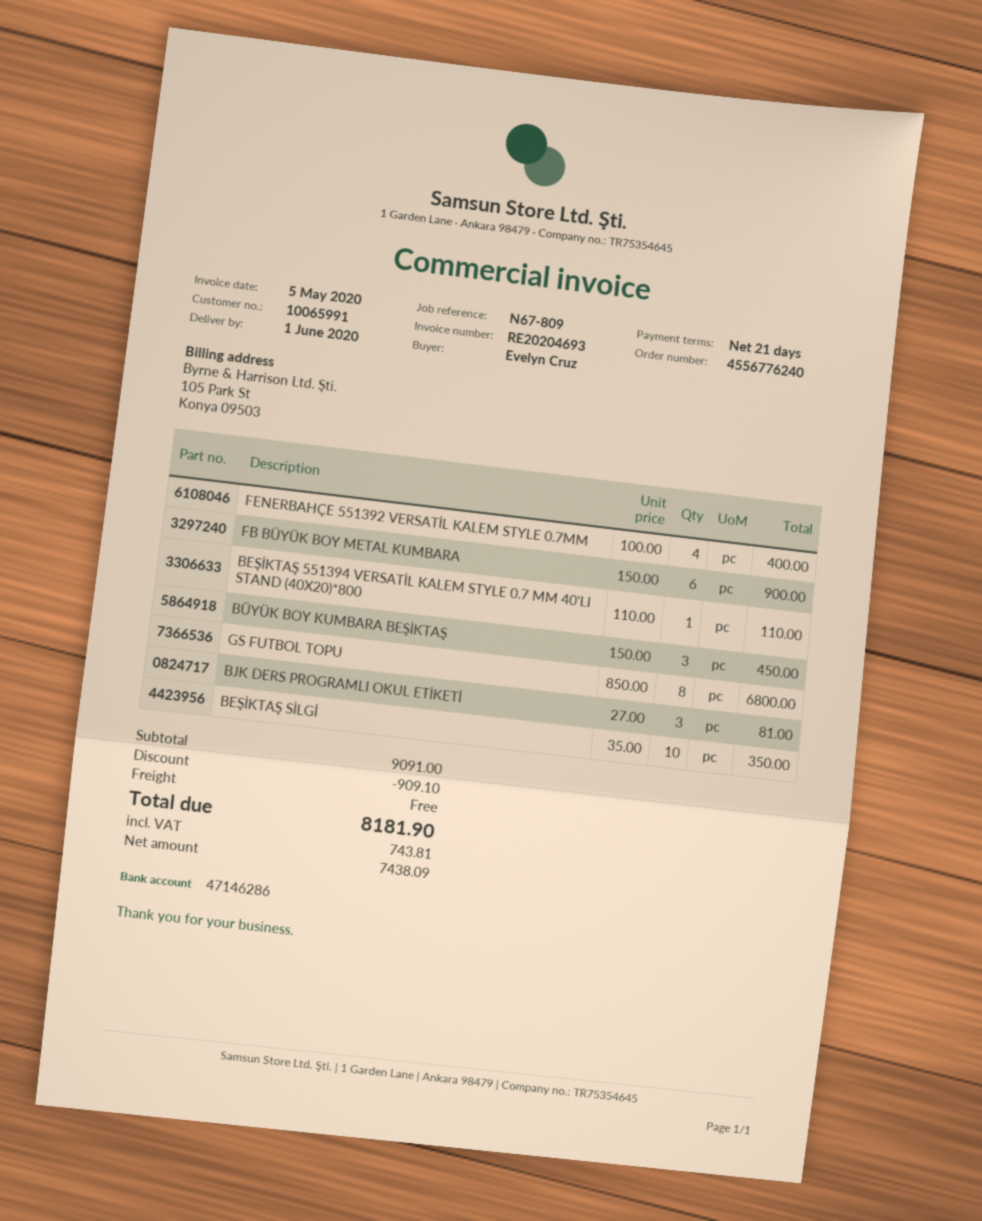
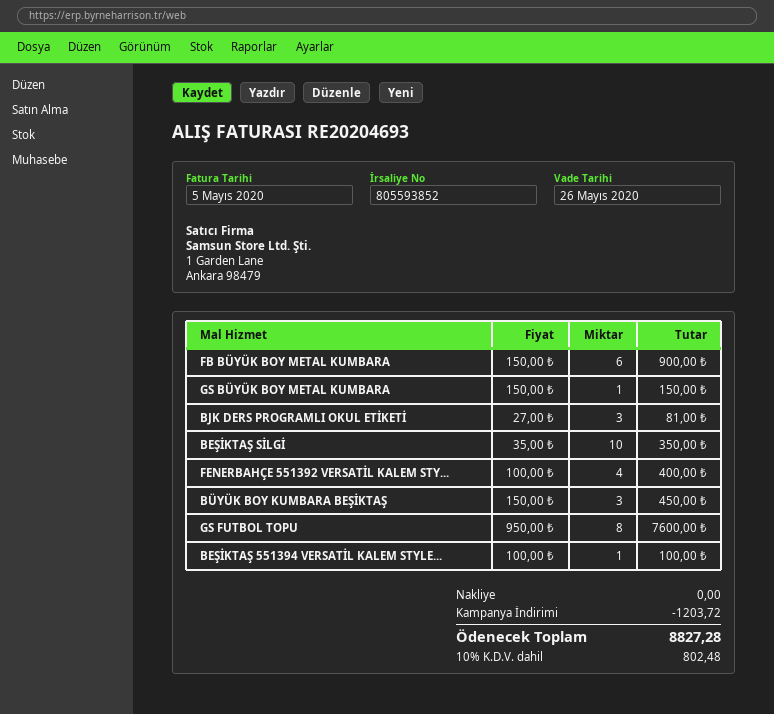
BEŞİKTAŞ 551394 VERSATİL KALEM STYLE 0.7 MM 40'LI STAND (40X20)*800: 1 x 110.00 = 110.00 -> 1 x 100.00 = 100.00
GS FUTBOL TOPU: 8 x 850.00 = 6800.00 -> 8 x 950.00 = 7600.00
GS BÜYÜK BOY METAL KUMBARA: none -> 1 x 150.00 = 150.00
discount: 909.10 -> 1203.72
tax: 743.81 -> 802.48
total: 8181.90 -> 8827.28

